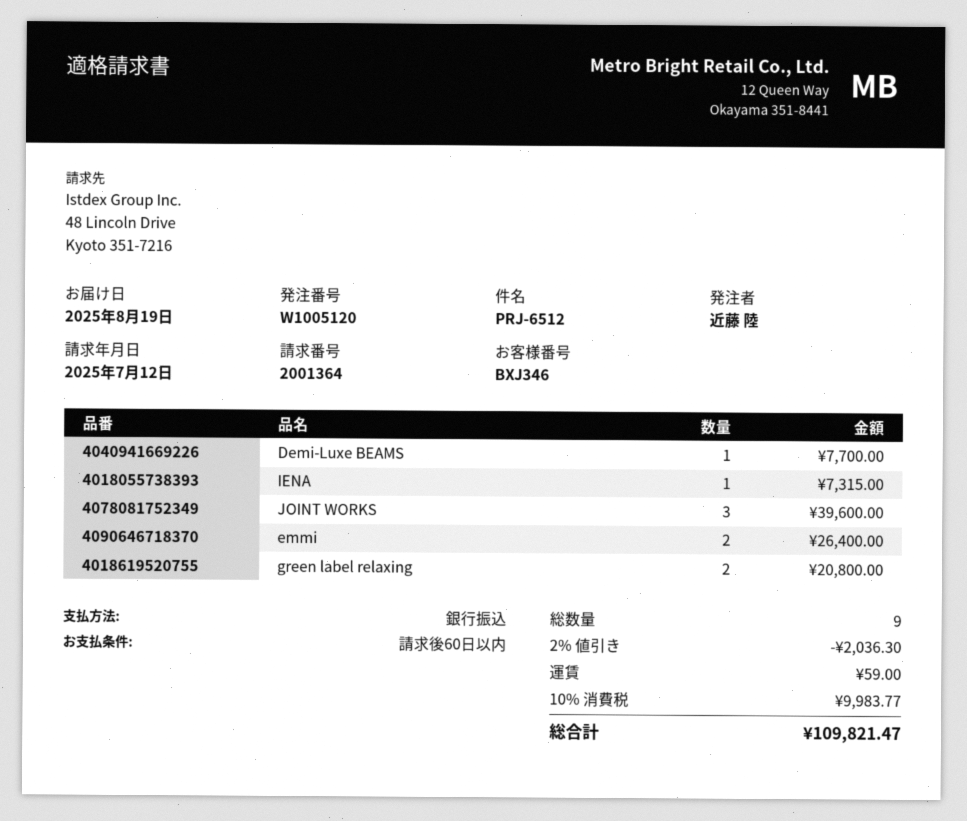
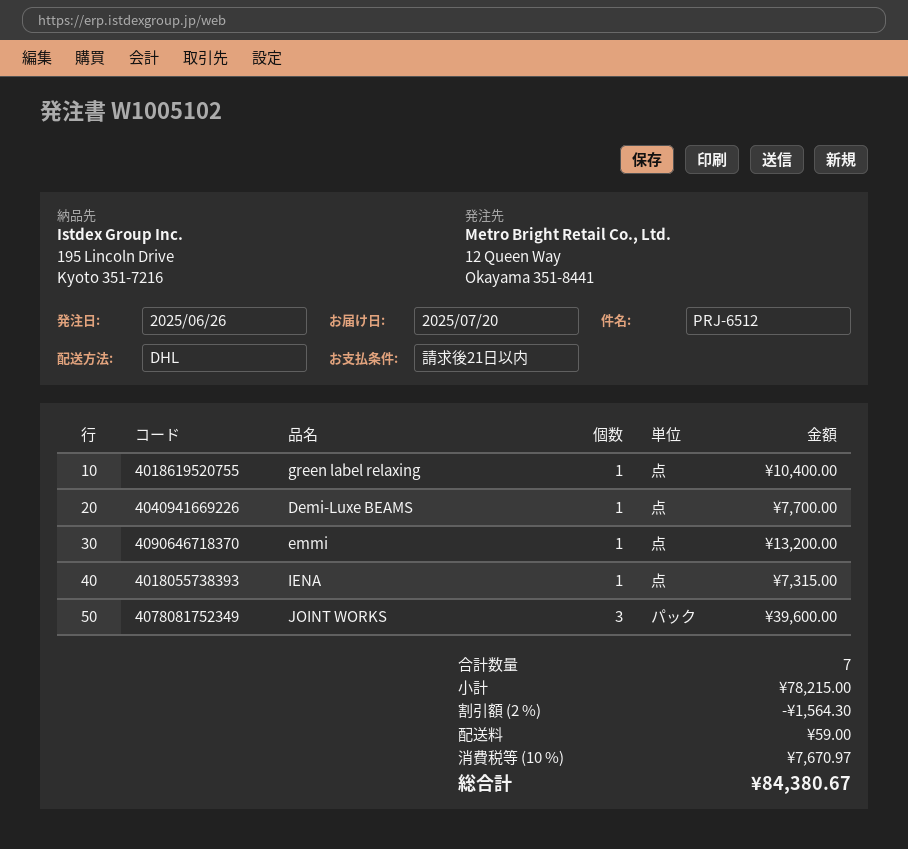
order number: W1005120 -> W1005102
delivery date: 2025-08-19 -> 2025-07-20
payment terms: 60 days -> 21 days
emmi: 2 for 26400.00 -> 1 for 13200.00
green label relaxing: 2 for 20800.00 -> 1 for 10400.00
total quantity: 9 -> 7
discount: 2% = 2036.30 -> 2% = 1564.30
tax: 10% = 9983.77 -> 10% = 7670.97
total: 109821.47 -> 84380.67

